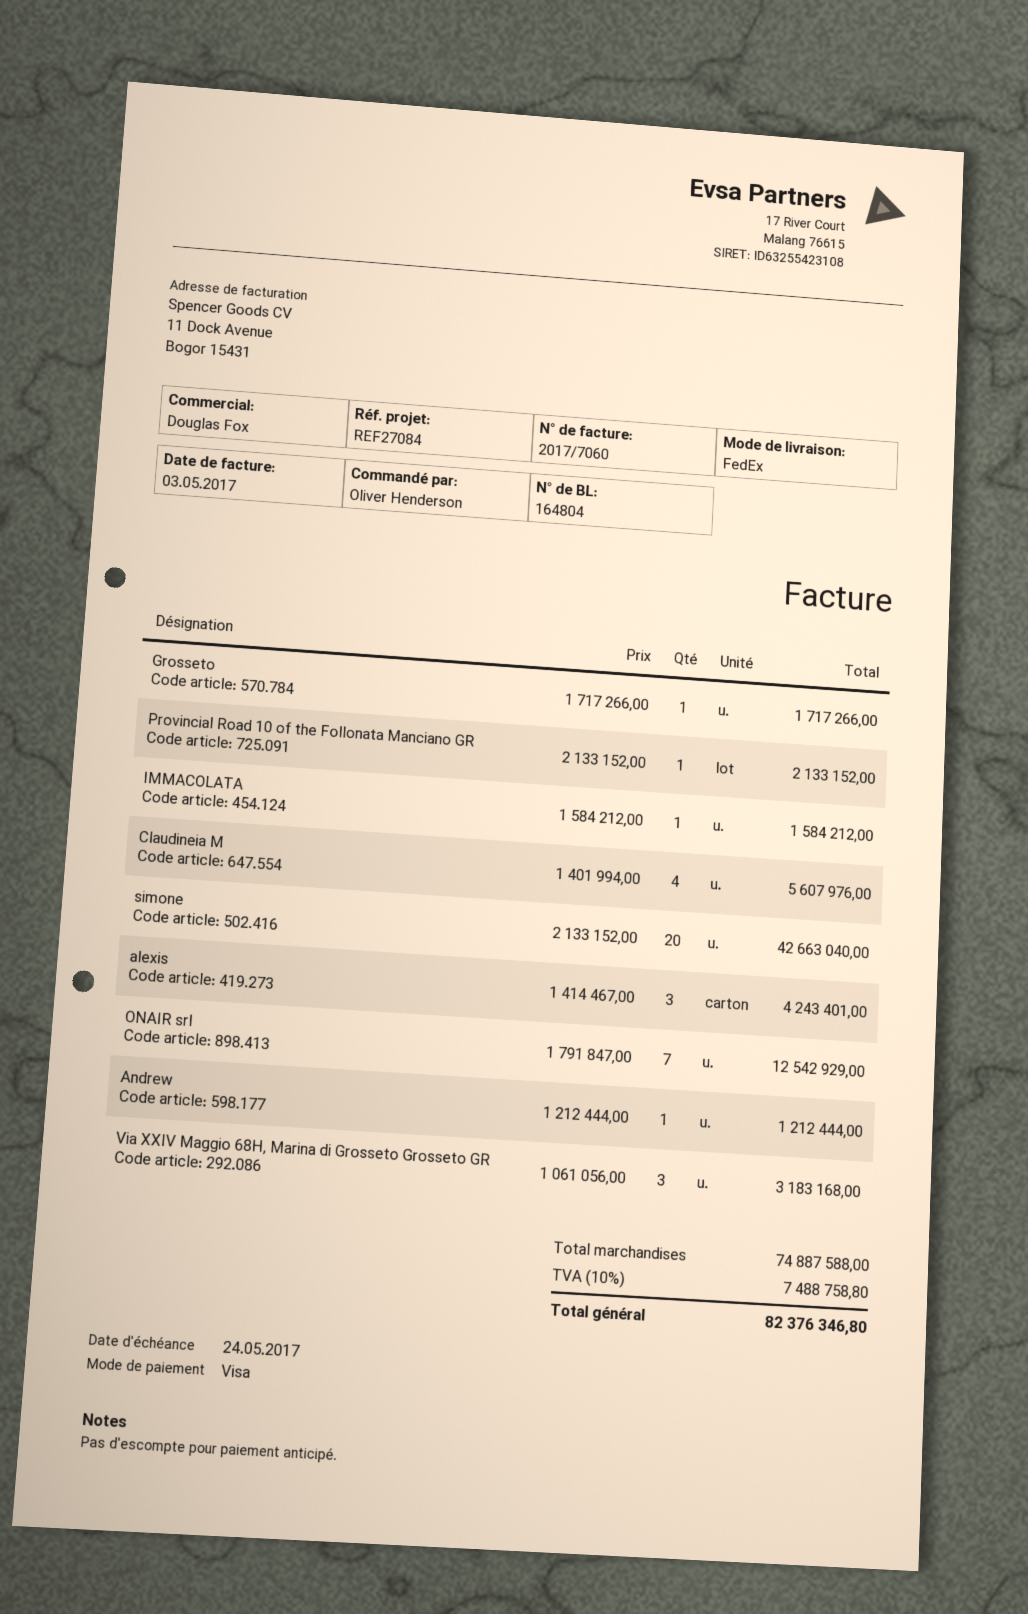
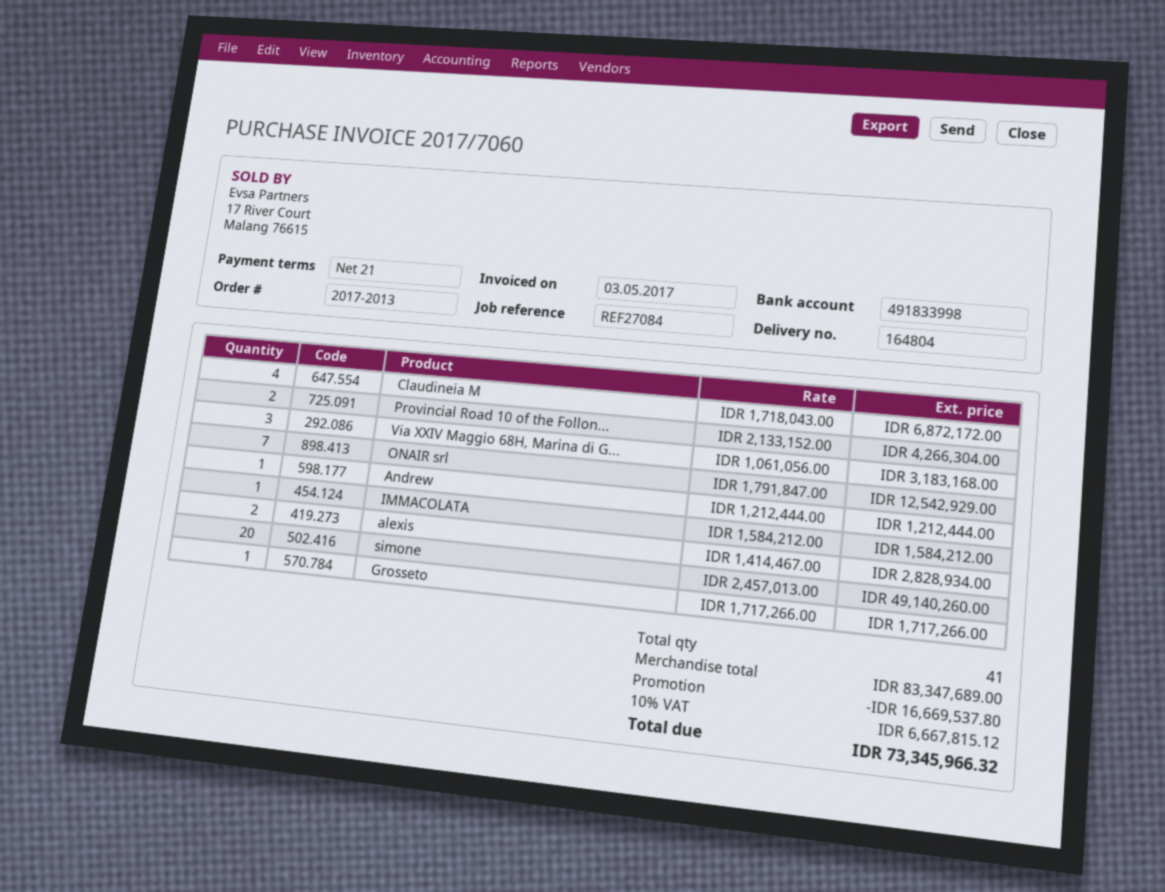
Provincial Road 10 of the Follonata Manciano GR: 1 x 2133152.00 = 2133152.00 -> 2 x 2133152.00 = 4266304.00
Claudineia M: 4 x 1401994.00 = 5607976.00 -> 4 x 1718043.00 = 6872172.00
simone: 20 x 2133152.00 = 42663040.00 -> 20 x 2457013.00 = 49140260.00
alexis: 3 x 1414467.00 = 4243401.00 -> 2 x 1414467.00 = 2828934.00
subtotal: 74887588.00 -> 83347689.00
discount: none -> 16669537.80
tax: 10% = 7488758.80 -> 10% = 6667815.12
total: 82376346.80 -> 73345966.32

